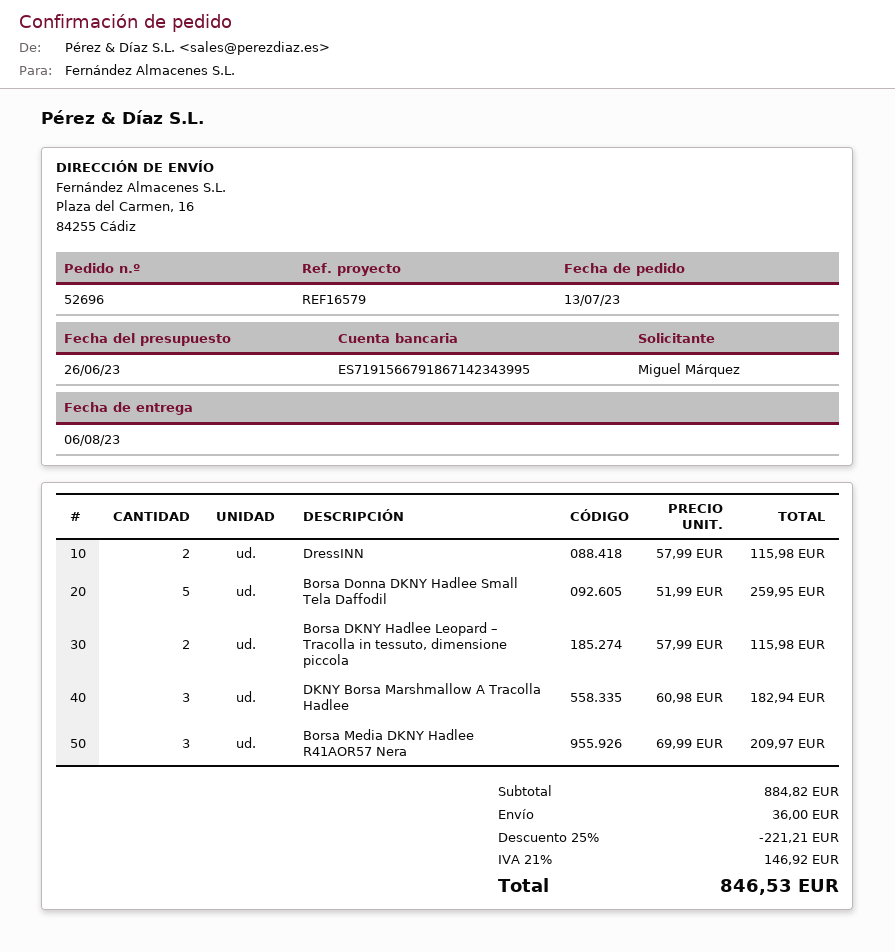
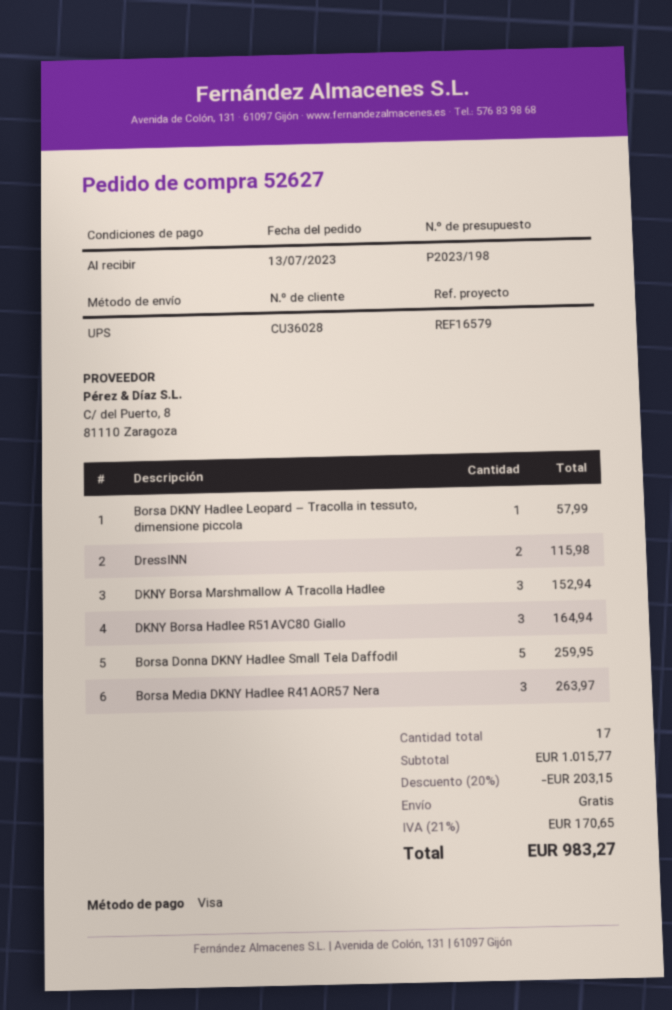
order number: 52696 -> 52627
Borsa DKNY Hadlee Leopard – Tracolla in tessuto, dimensione piccola: 2 for 115.98 -> 1 for 57.99
DKNY Borsa Marshmallow A Tracolla Hadlee: 3 for 182.94 -> 3 for 152.94
Borsa Media DKNY Hadlee R41AOR57 Nera: 3 for 209.97 -> 3 for 263.97
DKNY Borsa Hadlee R51AVC80 Giallo: none -> 3 for 164.94
subtotal: 884.82 -> 1015.77
discount: 25% = 221.21 -> 20% = 203.15
shipping: 36.00 -> 0.00
tax: 21% = 146.92 -> 21% = 170.65
total: 846.53 -> 983.27

